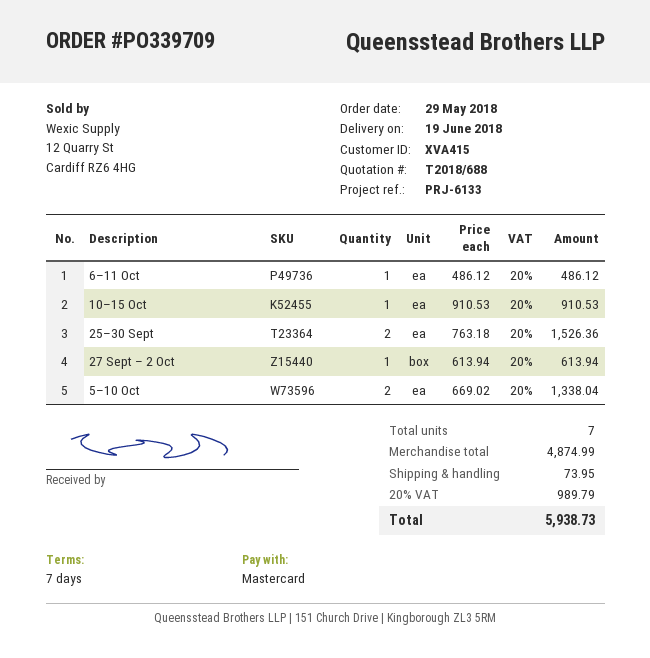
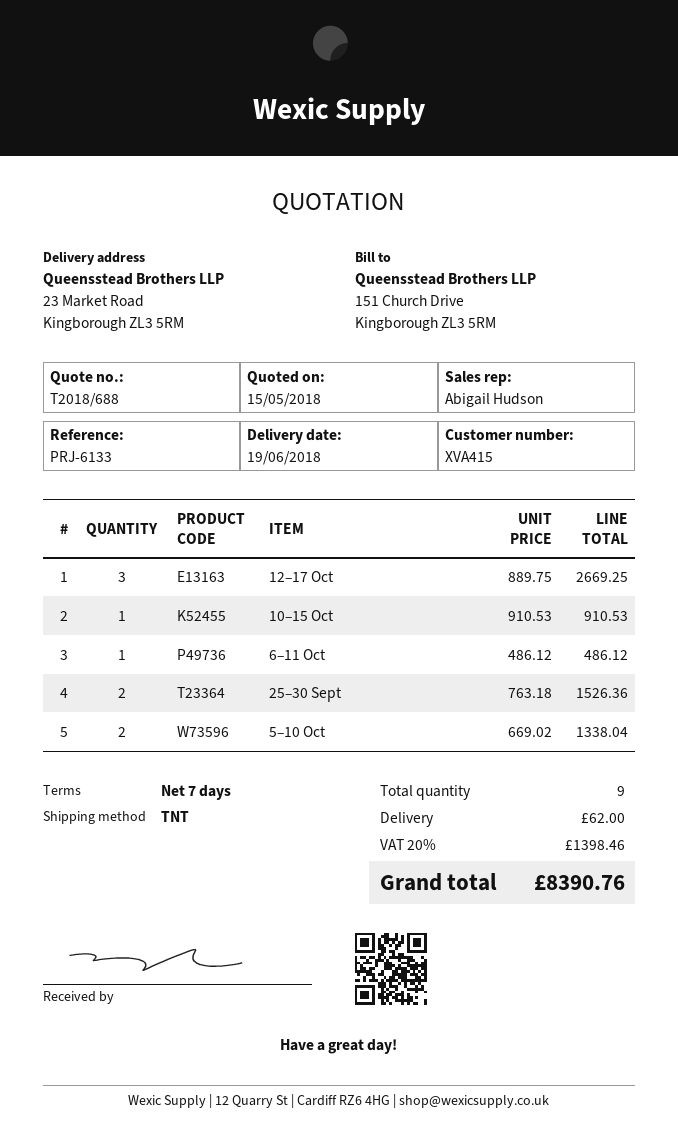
27 Sept – 2 Oct: 1 x 613.94 = 613.94 -> none
12–17 Oct: none -> 3 x 889.75 = 2669.25
total quantity: 7 -> 9
shipping: 73.95 -> 62.00
tax: 20% = 989.79 -> 20% = 1398.46
total: 5938.73 -> 8390.76

